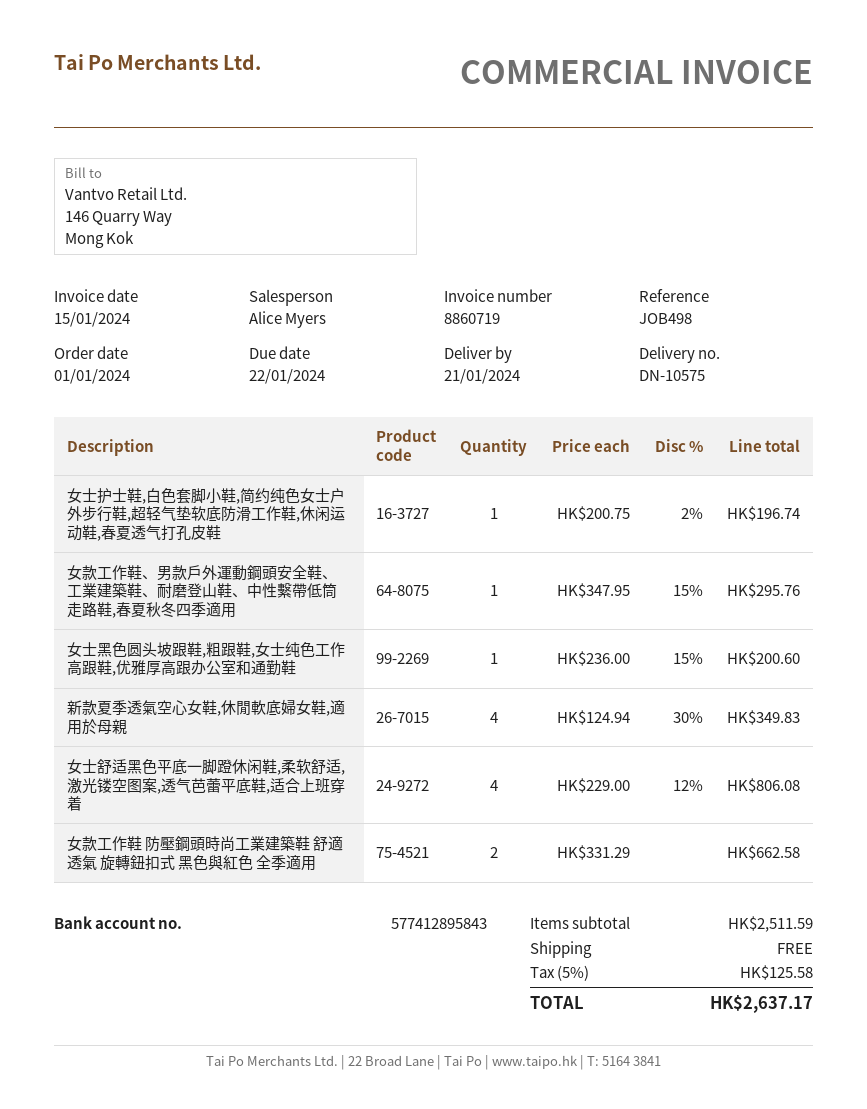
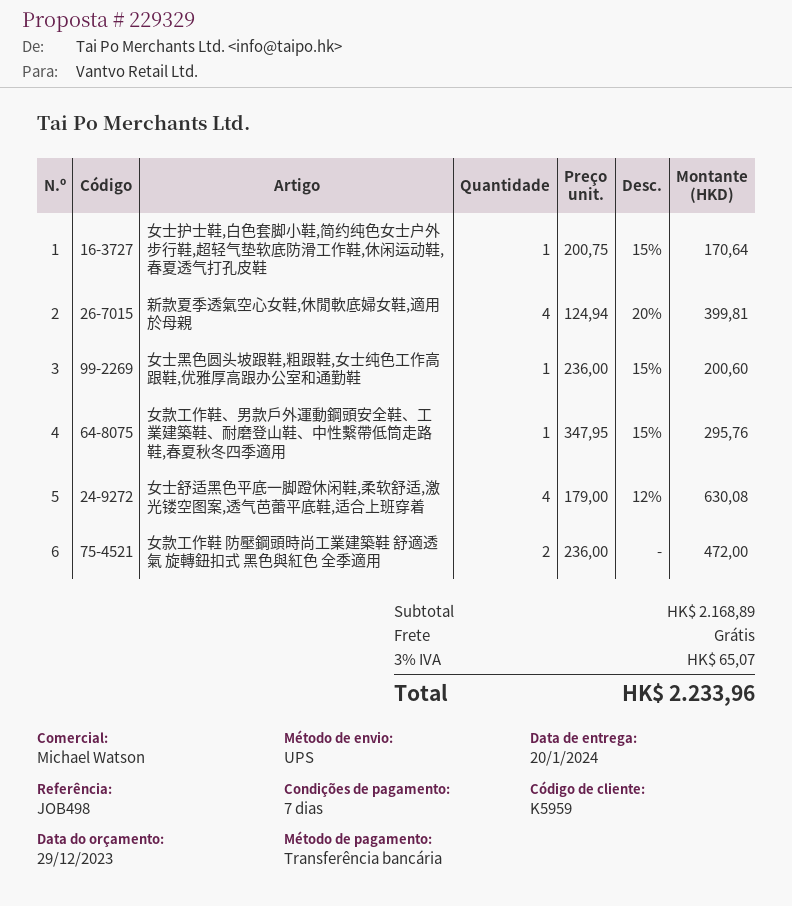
delivery date: 2024-01-21 -> 2024-01-20
sales rep: Alice Myers -> Michael Watson
女士护士鞋,白色套脚小鞋,简约纯色女士户外步行鞋,超轻气垫软底防滑工作鞋,休闲运动鞋,春夏透气打孔皮鞋: 1 x 200.75 - 2% = 196.74 -> 1 x 200.75 - 15% = 170.64
新款夏季透氣空心女鞋,休閒軟底婦女鞋,適用於母親: 4 x 124.94 - 30% = 349.83 -> 4 x 124.94 - 20% = 399.81
女士舒适黑色平底一脚蹬休闲鞋,柔软舒适,激光镂空图案,透气芭蕾平底鞋,适合上班穿着: 4 x 229.00 - 12% = 806.08 -> 4 x 179.00 - 12% = 630.08
女款工作鞋 防壓鋼頭時尚工業建築鞋 舒適透氣 旋轉鈕扣式 黑色與紅色 全季適用: 2 x 331.29 = 662.58 -> 2 x 236.00 = 472.00
subtotal: 2511.59 -> 2168.89
tax: 5% = 125.58 -> 3% = 65.07
total: 2637.17 -> 2233.96

